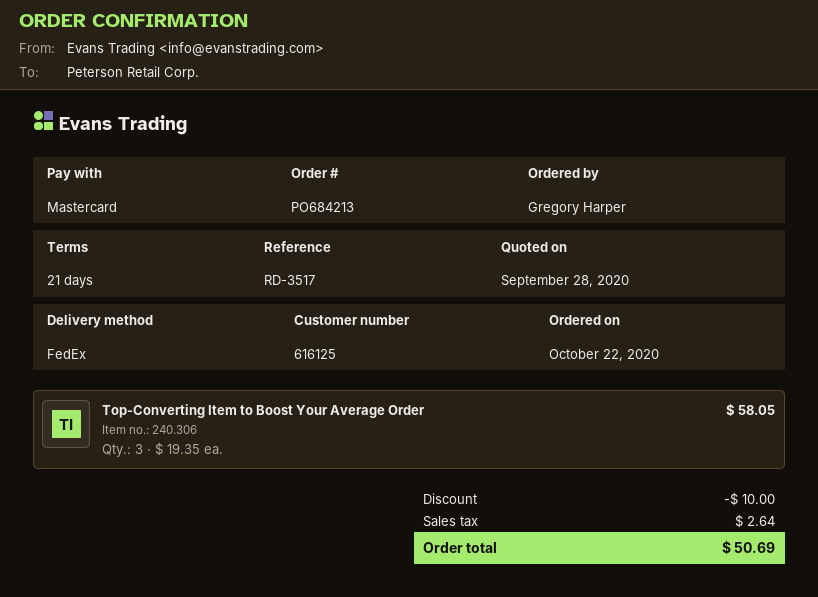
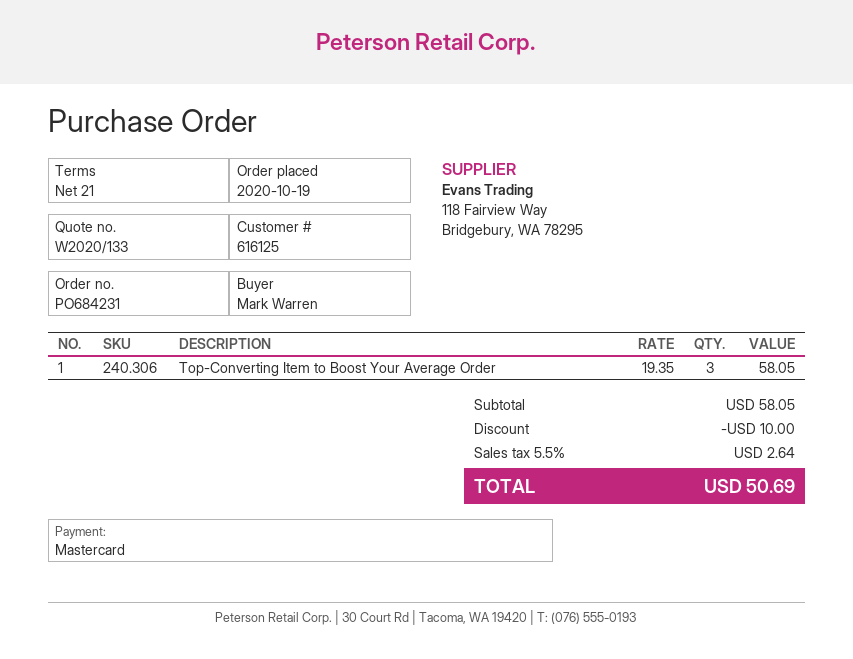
order number: PO684213 -> PO684231
order date: 2020-10-22 -> 2020-10-19
ordered by: Gregory Harper -> Mark Warren

